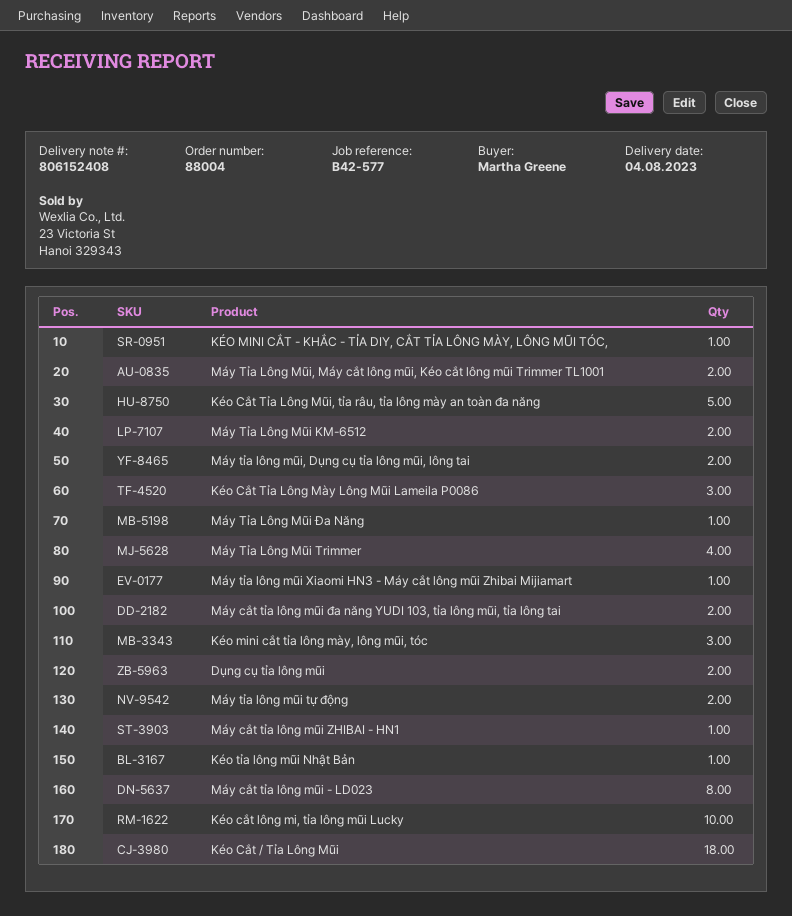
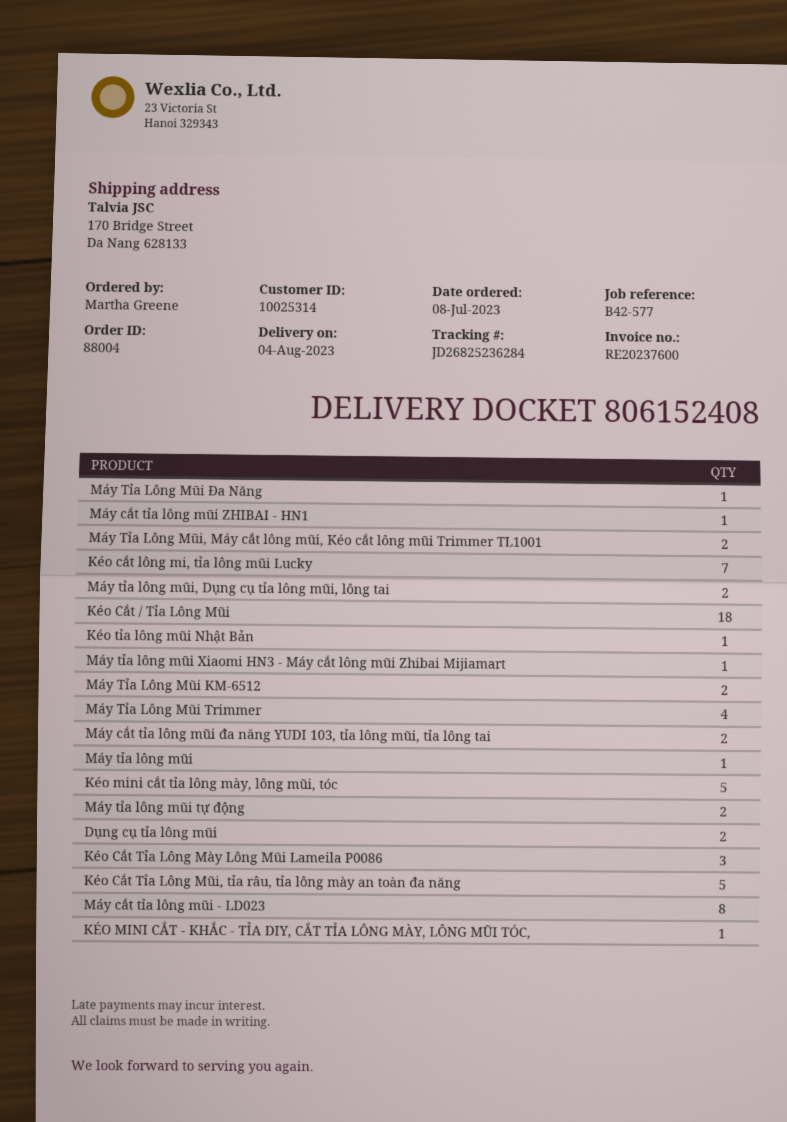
Kéo mini cắt tỉa lông mày, lông mũi, tóc: 3 -> 5
Kéo cắt lông mi, tỉa lông mũi Lucky: 10 -> 7
Máy tỉa lông mũi: none -> 1

